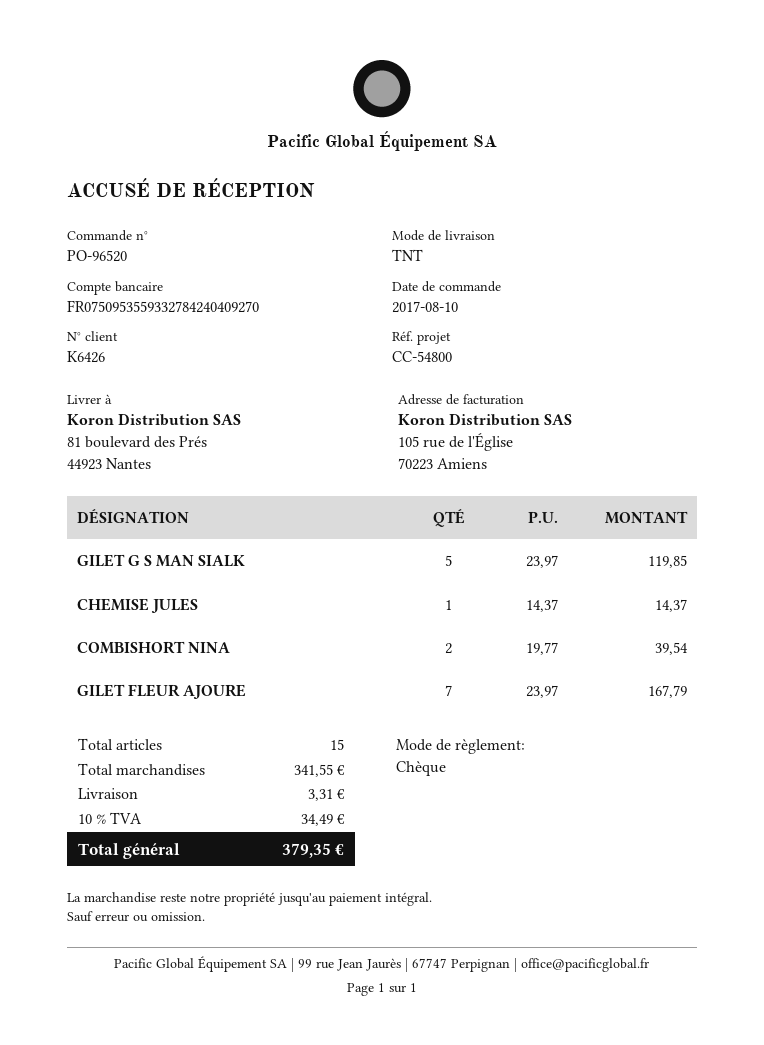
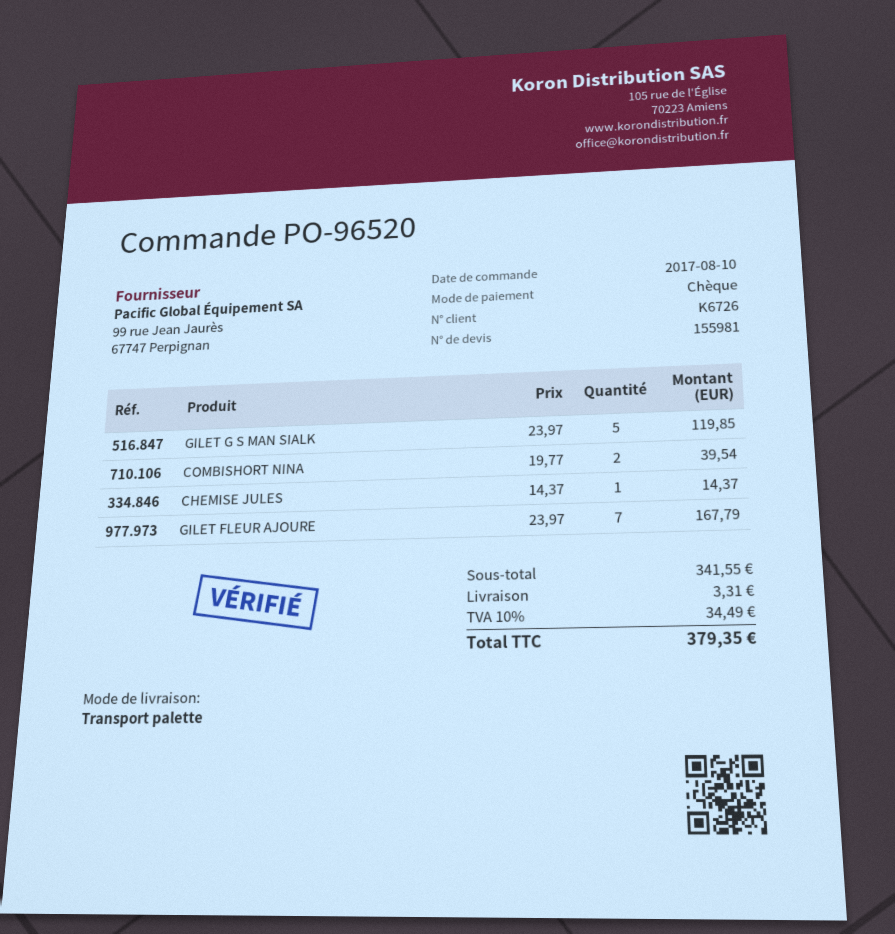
customer number: K6426 -> K6726
shipping method: TNT -> pallet freight

